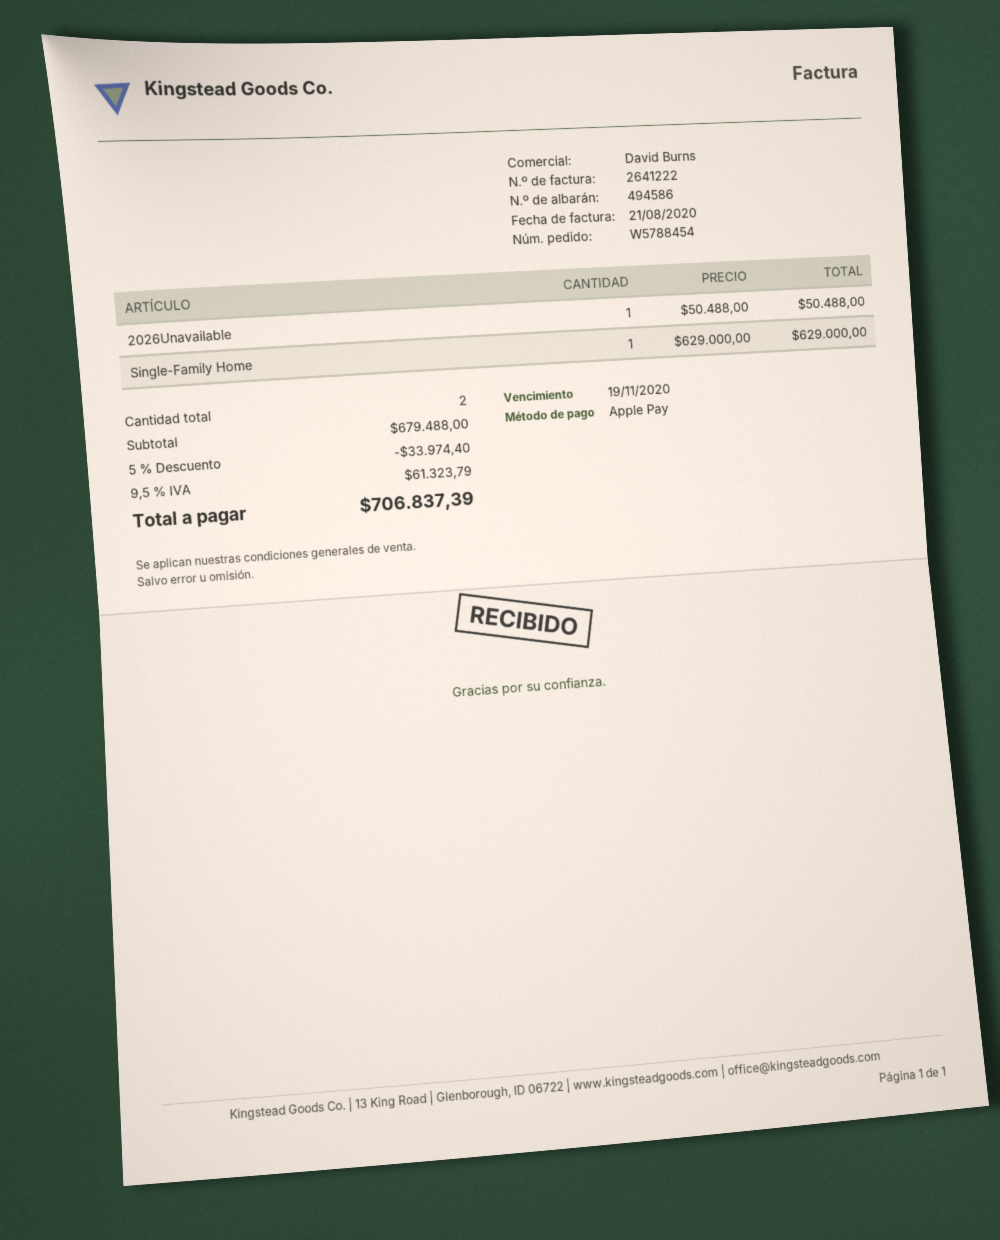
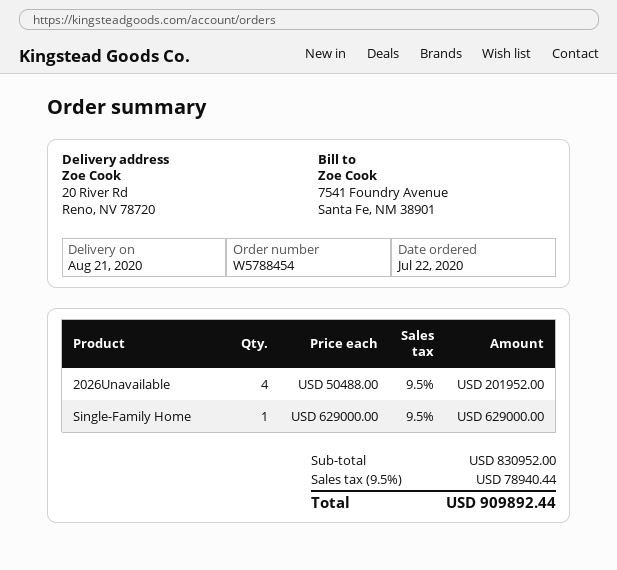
2026Unavailable: 1 x 50488.00 = 50488.00 -> 4 x 50488.00 = 201952.00
subtotal: 679488.00 -> 830952.00
discount: 5% = 33974.40 -> none
tax: 9.5% = 61323.79 -> 9.5% = 78940.44
total: 706837.39 -> 909892.44

